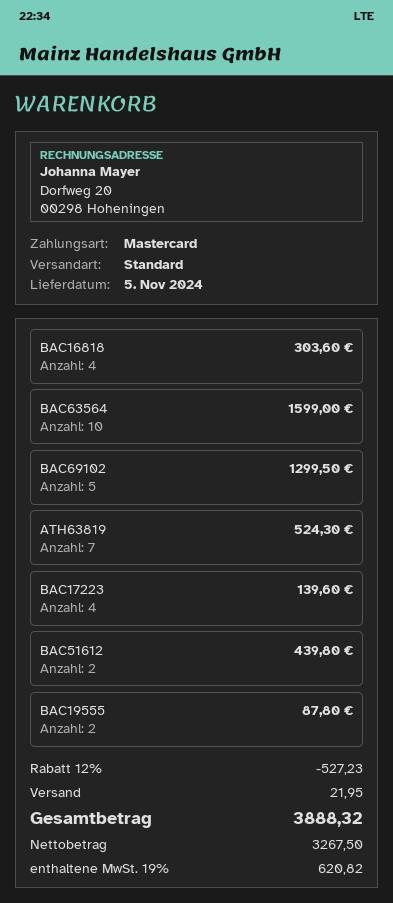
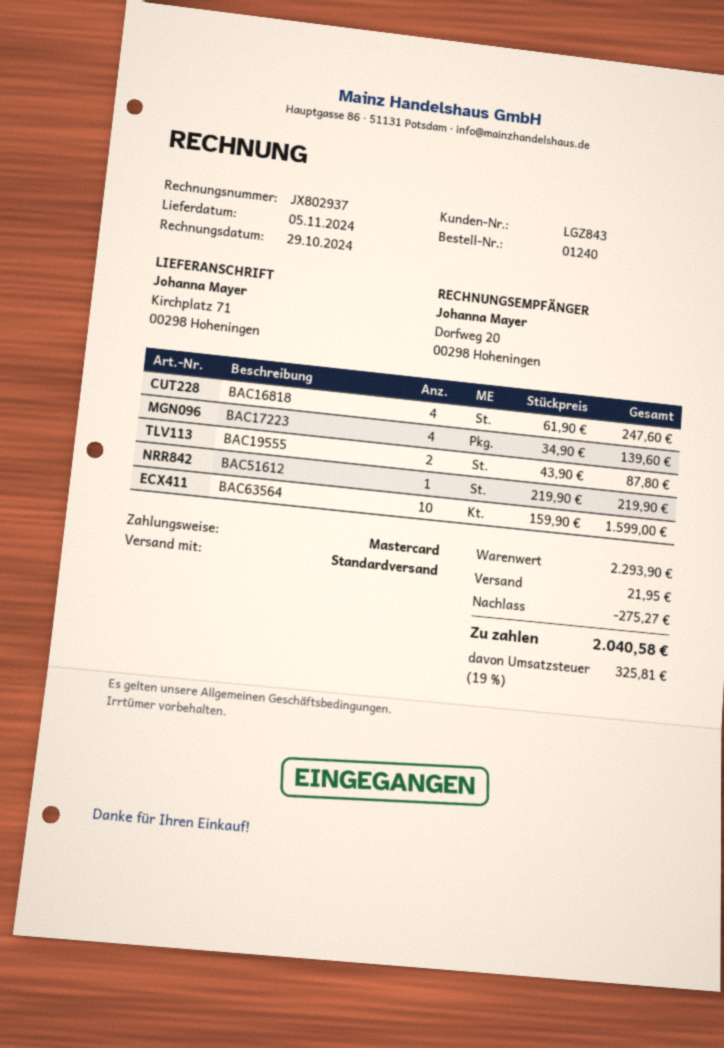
BAC16818: 4 for 303.60 -> 4 for 247.60
BAC69102: 5 for 1299.50 -> none
ATH63819: 7 for 524.30 -> none
BAC51612: 2 for 439.80 -> 1 for 219.90
discount: 527.23 -> 275.27
tax: 19% = 620.82 -> 19% = 325.81
total: 3888.32 -> 2040.58

